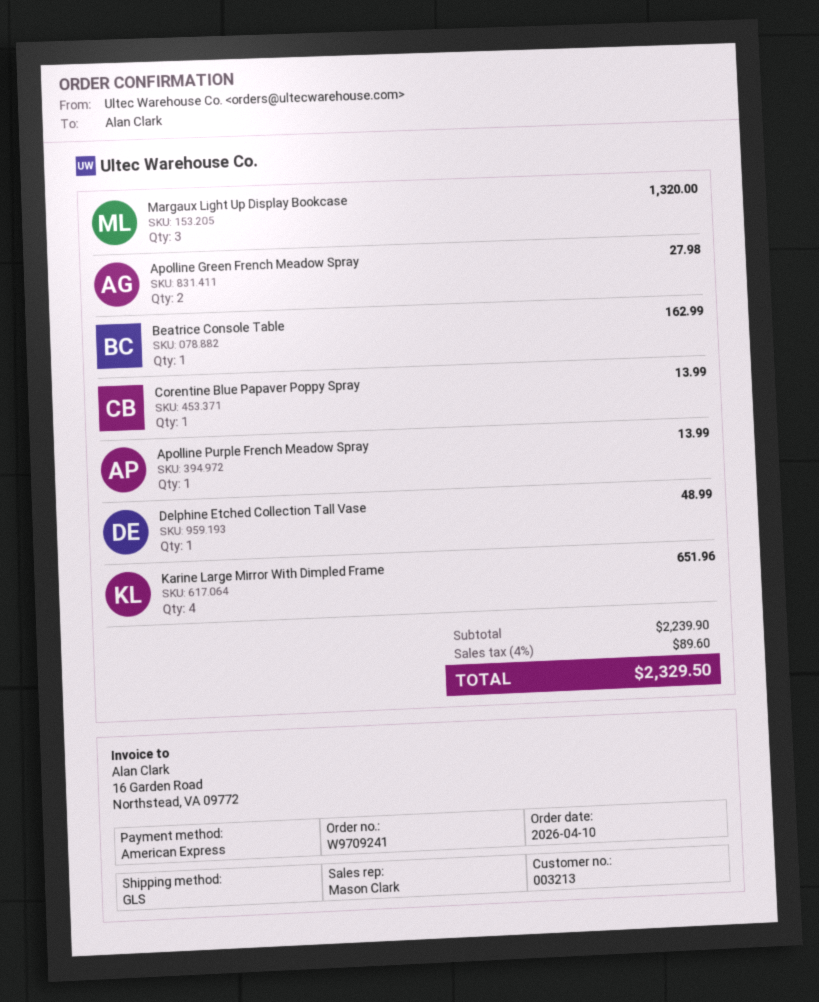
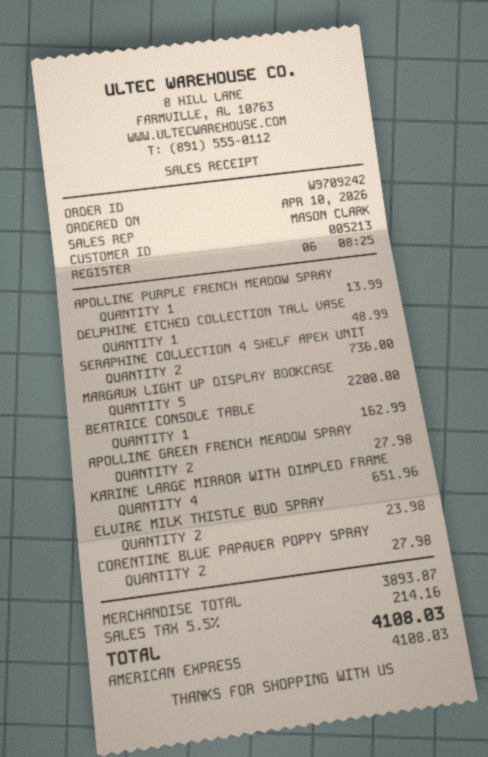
order number: W9709241 -> W9709242
customer number: 003213 -> 005213
Margaux Light Up Display Bookcase: 3 for 1320.00 -> 5 for 2200.00
Corentine Blue Papaver Poppy Spray: 1 for 13.99 -> 2 for 27.98
SERAPHINE COLLECTION 4 SHELF APEX UNIT: none -> 2 for 736.00
ELVIRE MILK THISTLE BUD SPRAY: none -> 2 for 23.98
subtotal: 2239.90 -> 3893.87
tax: 4% = 89.60 -> 5.5% = 214.16
total: 2329.50 -> 4108.03

